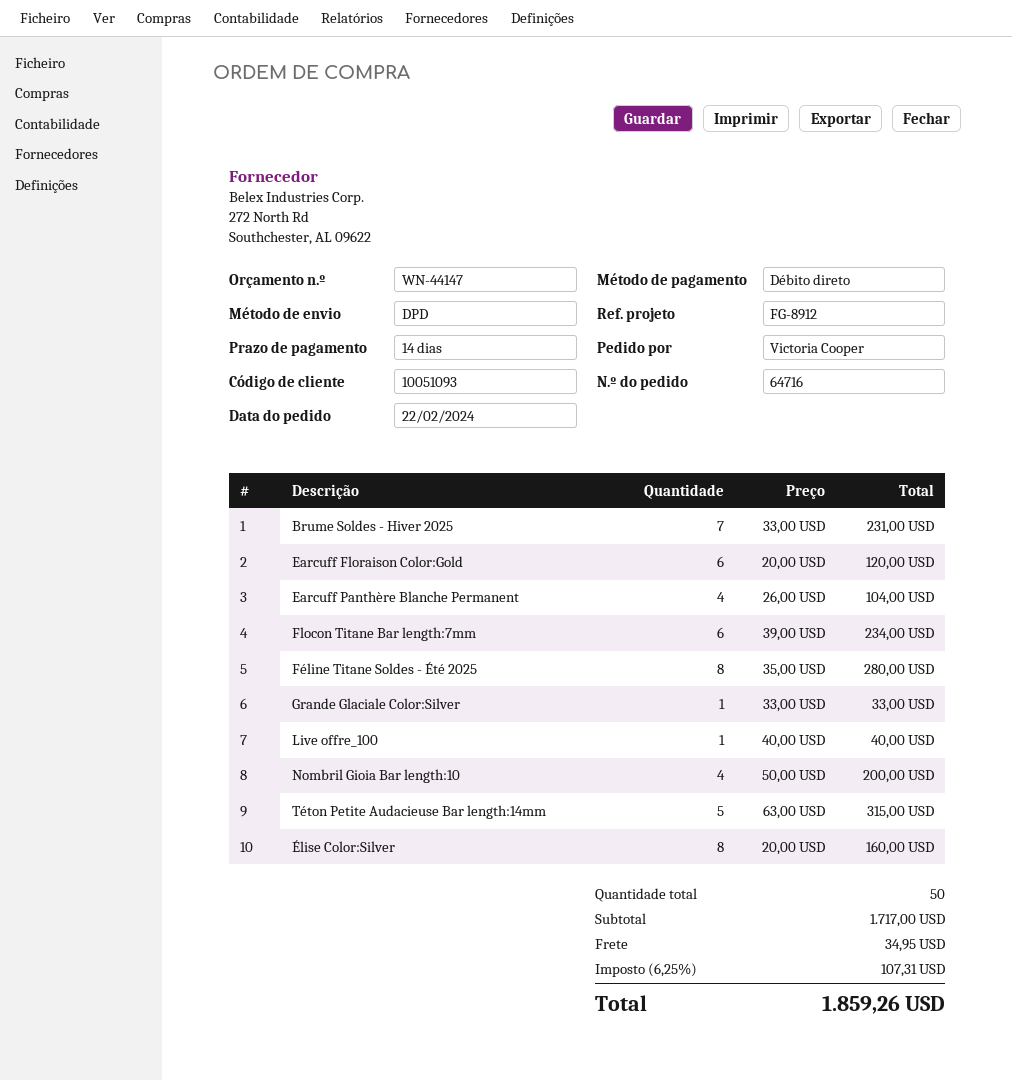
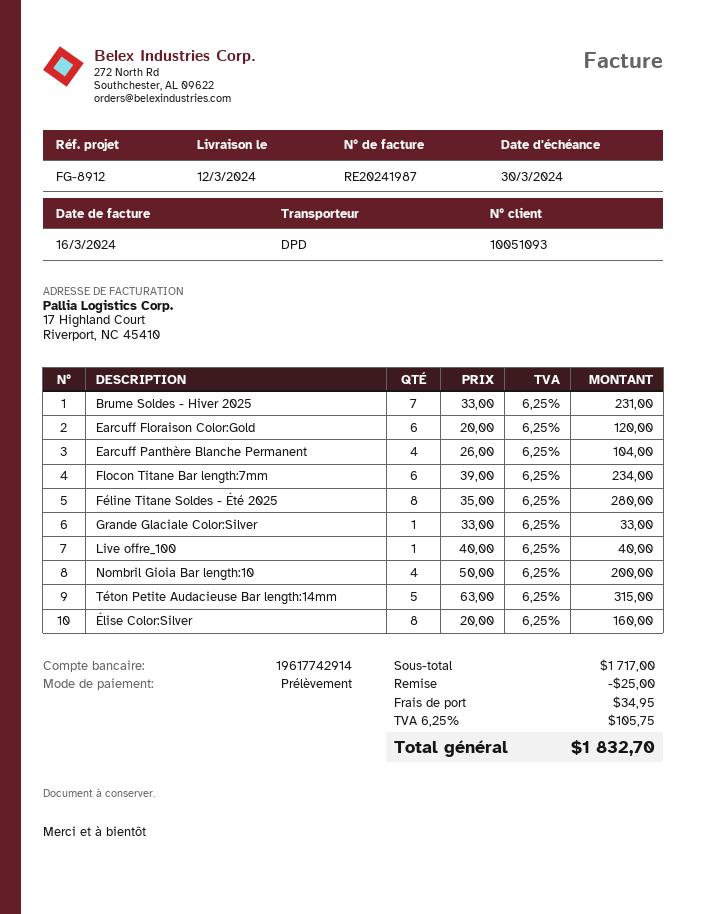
discount: none -> 25.00
tax: 6.25% = 107.31 -> 6.25% = 105.75
total: 1859.26 -> 1832.70

